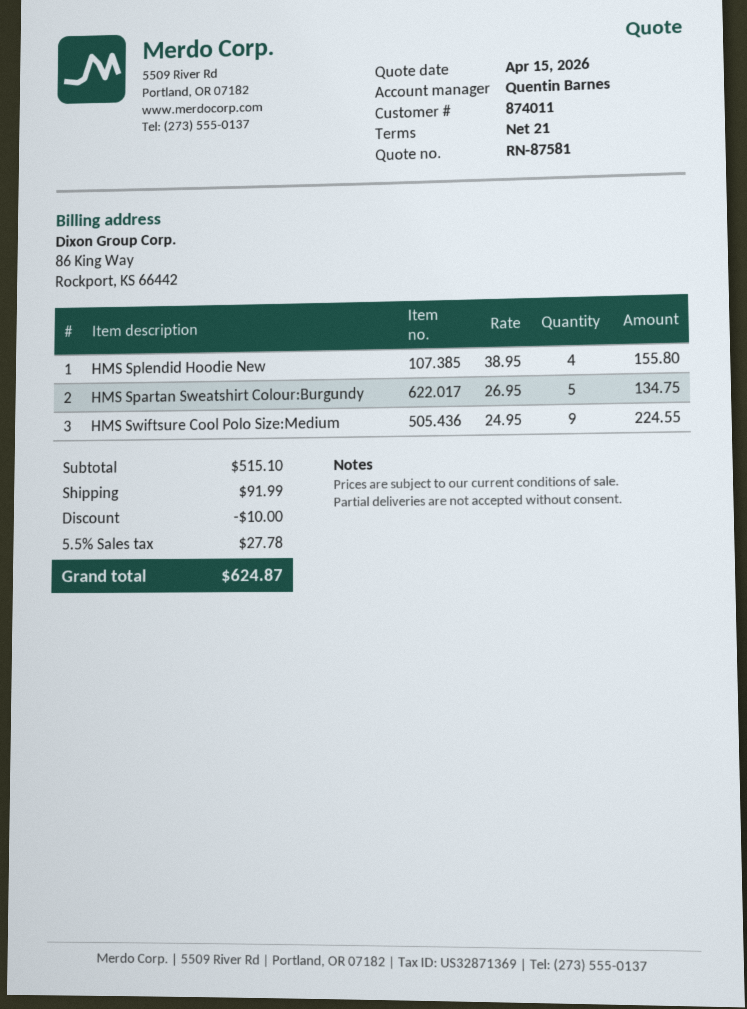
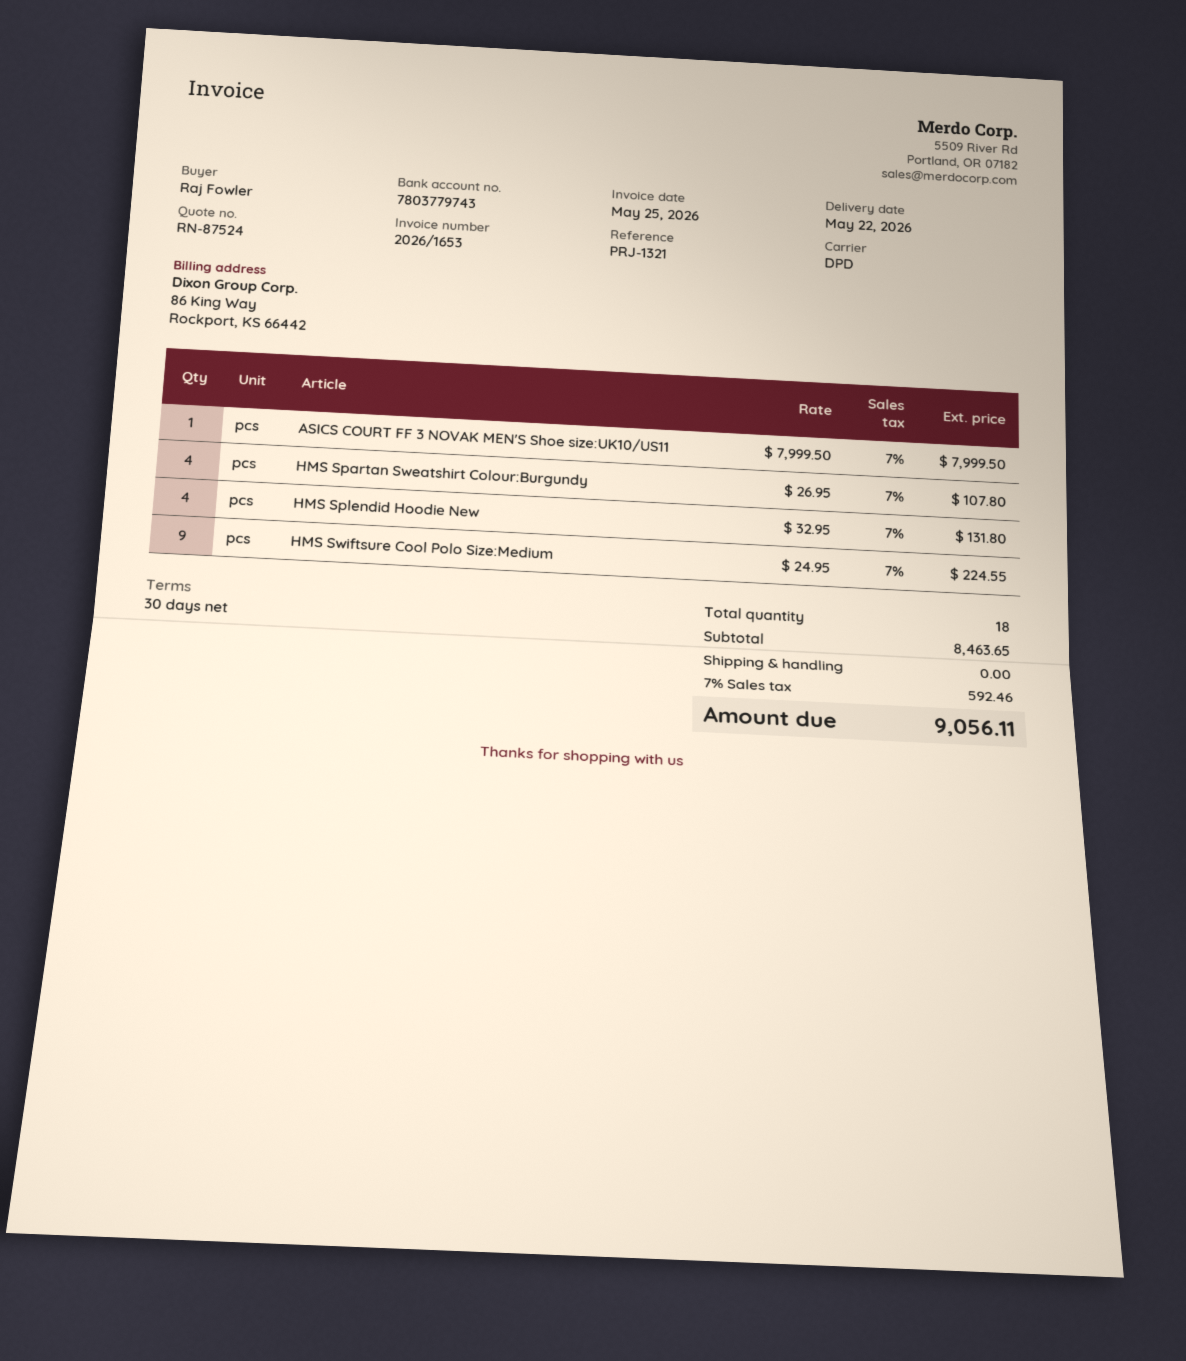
quote number: RN-87581 -> RN-87524
payment terms: 21 days -> 30 days
HMS Splendid Hoodie New: 4 x 38.95 = 155.80 -> 4 x 32.95 = 131.80
HMS Spartan Sweatshirt Colour:Burgundy: 5 x 26.95 = 134.75 -> 4 x 26.95 = 107.80
ASICS COURT FF 3 NOVAK MEN'S Shoe size:UK10/US11: none -> 1 x 7999.50 = 7999.50
subtotal: 515.10 -> 8463.65
discount: 10.00 -> none
shipping: 91.99 -> 0.00
tax: 5.5% = 27.78 -> 7% = 592.46
total: 624.87 -> 9056.11

